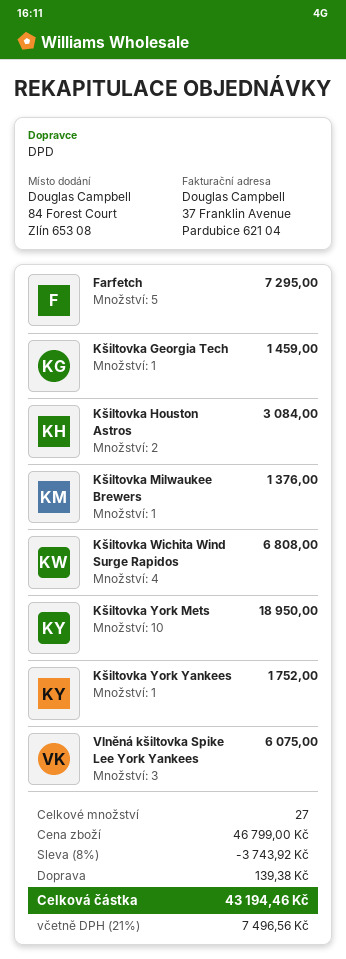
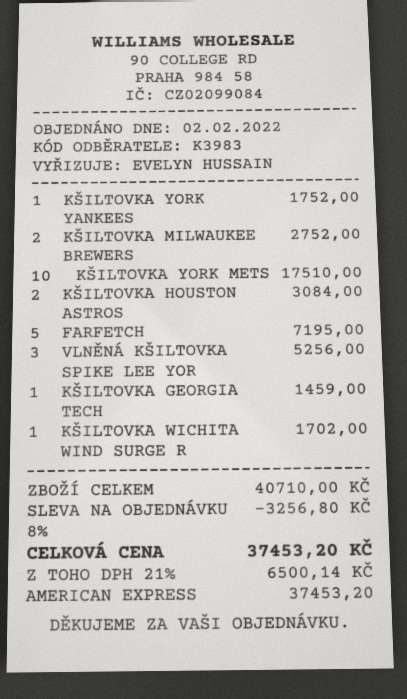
Farfetch: 5 for 7295.00 -> 5 for 7195.00
Kšiltovka Milwaukee Brewers: 1 for 1376.00 -> 2 for 2752.00
Kšiltovka Wichita Wind Surge Rapidos: 4 for 6808.00 -> 1 for 1702.00
Kšiltovka York Mets: 10 for 18950.00 -> 10 for 17510.00
Vlněná kšiltovka Spike Lee York Yankees: 3 for 6075.00 -> 3 for 5256.00
subtotal: 46799.00 -> 40710.00
discount: 8% = 3743.92 -> 8% = 3256.80
shipping: 139.38 -> none
tax: 21% = 7496.56 -> 21% = 6500.14
total: 43194.46 -> 37453.20

